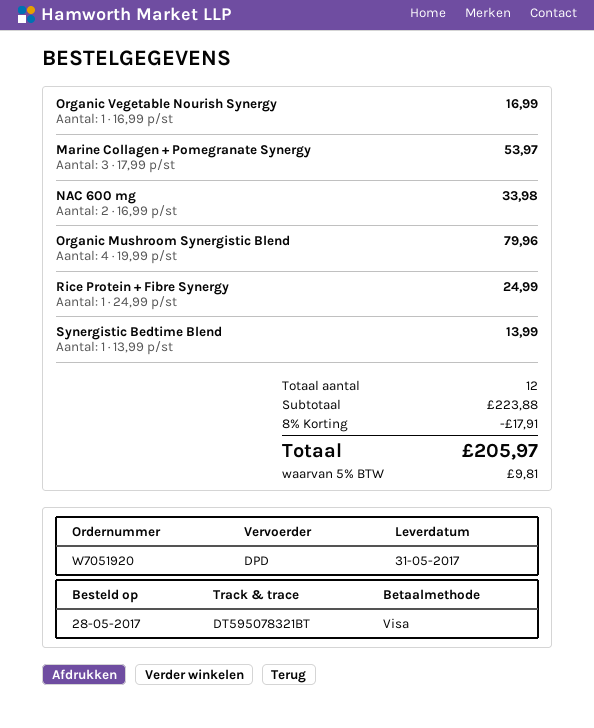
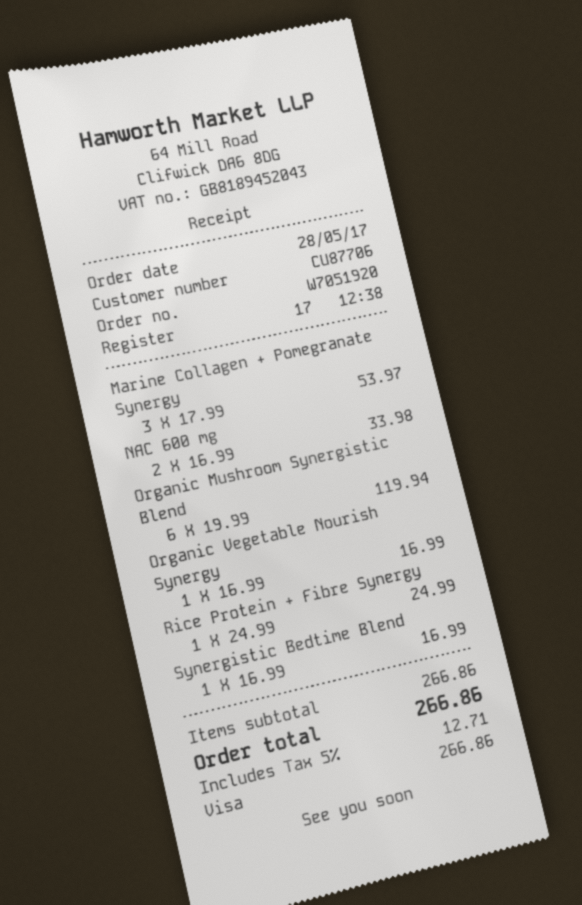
Organic Mushroom Synergistic Blend: 4 x 19.99 = 79.96 -> 6 x 19.99 = 119.94
Synergistic Bedtime Blend: 1 x 13.99 = 13.99 -> 1 x 16.99 = 16.99
subtotal: 223.88 -> 266.86
discount: 8% = 17.91 -> none
tax: 5% = 9.81 -> 5% = 12.71
total: 205.97 -> 266.86

